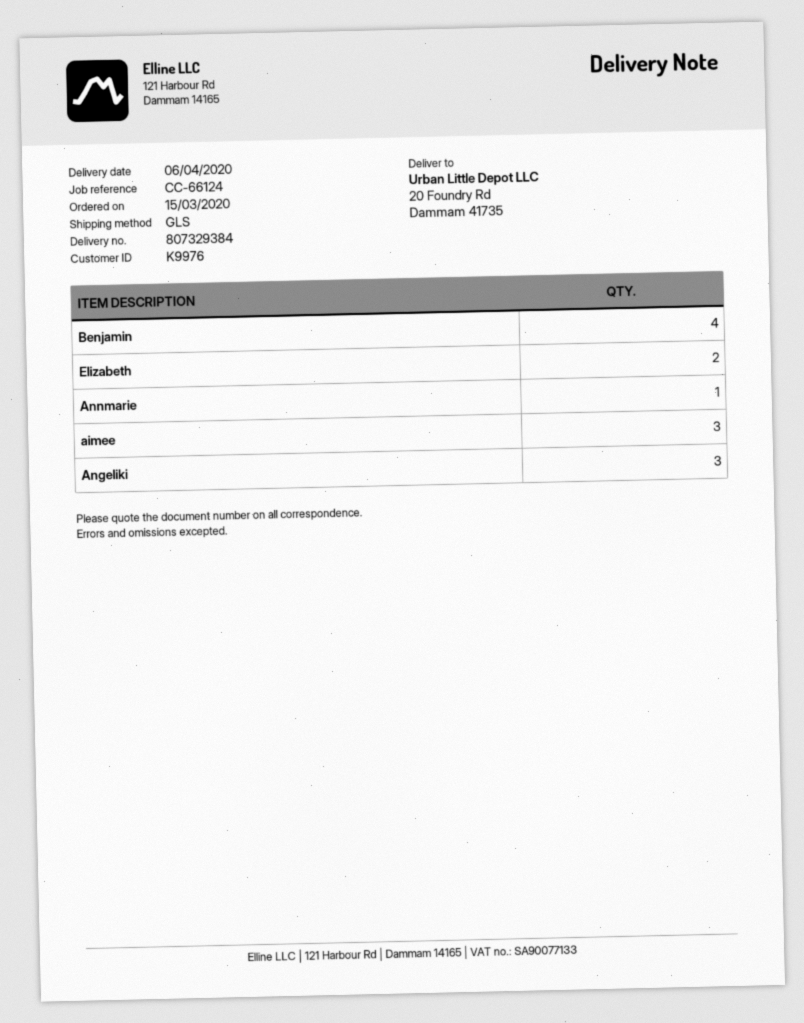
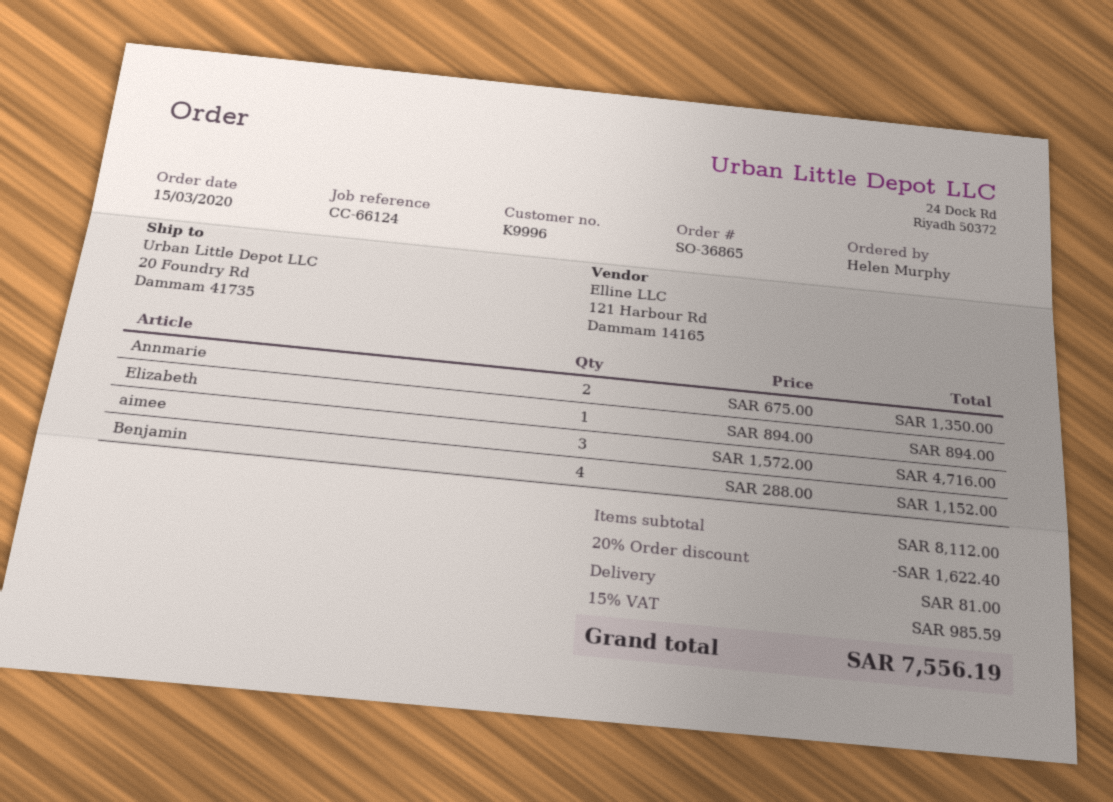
customer number: K9976 -> K9996
Elizabeth: 2 -> 1
Annmarie: 1 -> 2
Angeliki: 3 -> none

